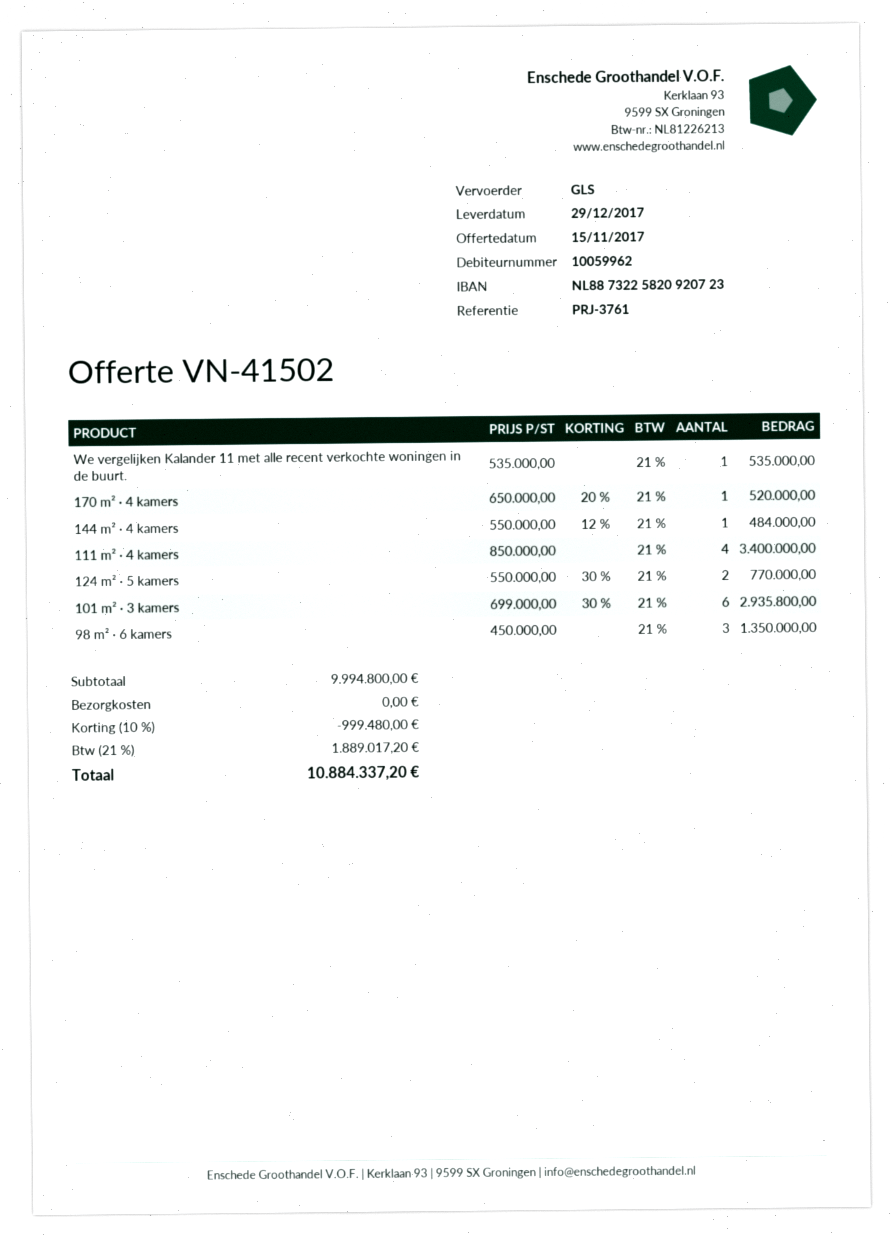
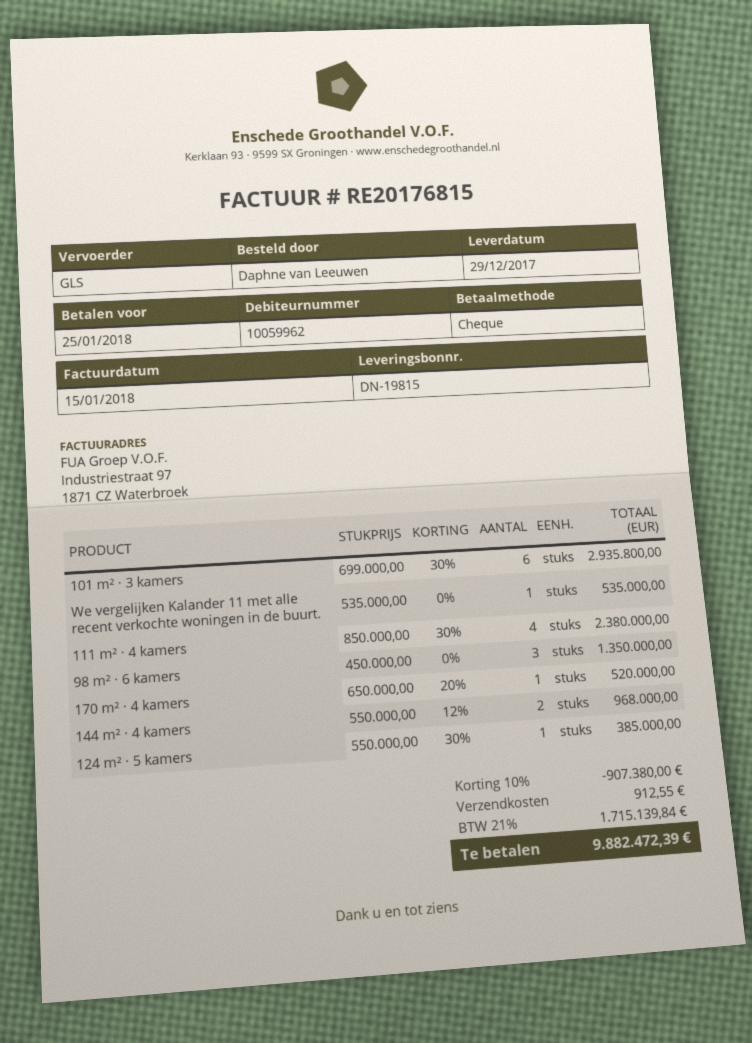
144 m² · 4 kamers: 1 x 550000.00 - 12% = 484000.00 -> 2 x 550000.00 - 12% = 968000.00
111 m² · 4 kamers: 4 x 850000.00 = 3400000.00 -> 4 x 850000.00 - 30% = 2380000.00
124 m² · 5 kamers: 2 x 550000.00 - 30% = 770000.00 -> 1 x 550000.00 - 30% = 385000.00
discount: 10% = 999480.00 -> 10% = 907380.00
shipping: 0.00 -> 912.55
tax: 21% = 1889017.20 -> 21% = 1715139.84
total: 10884337.20 -> 9882472.39

